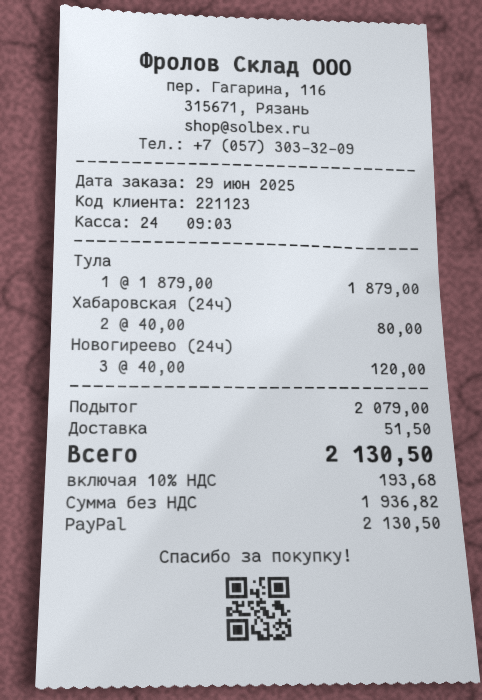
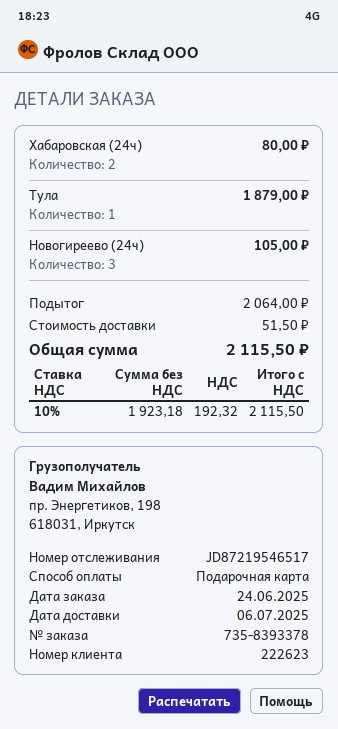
order date: 2025-06-29 -> 2025-06-24
customer number: 221123 -> 222623
payment method: PayPal -> gift card
Новогиреево (24ч): 3 for 120.00 -> 3 for 105.00
subtotal: 2079.00 -> 2064.00
net: 1936.82 -> 1923.18
tax: 10% = 193.68 -> 10% = 192.32
total: 2130.50 -> 2115.50

